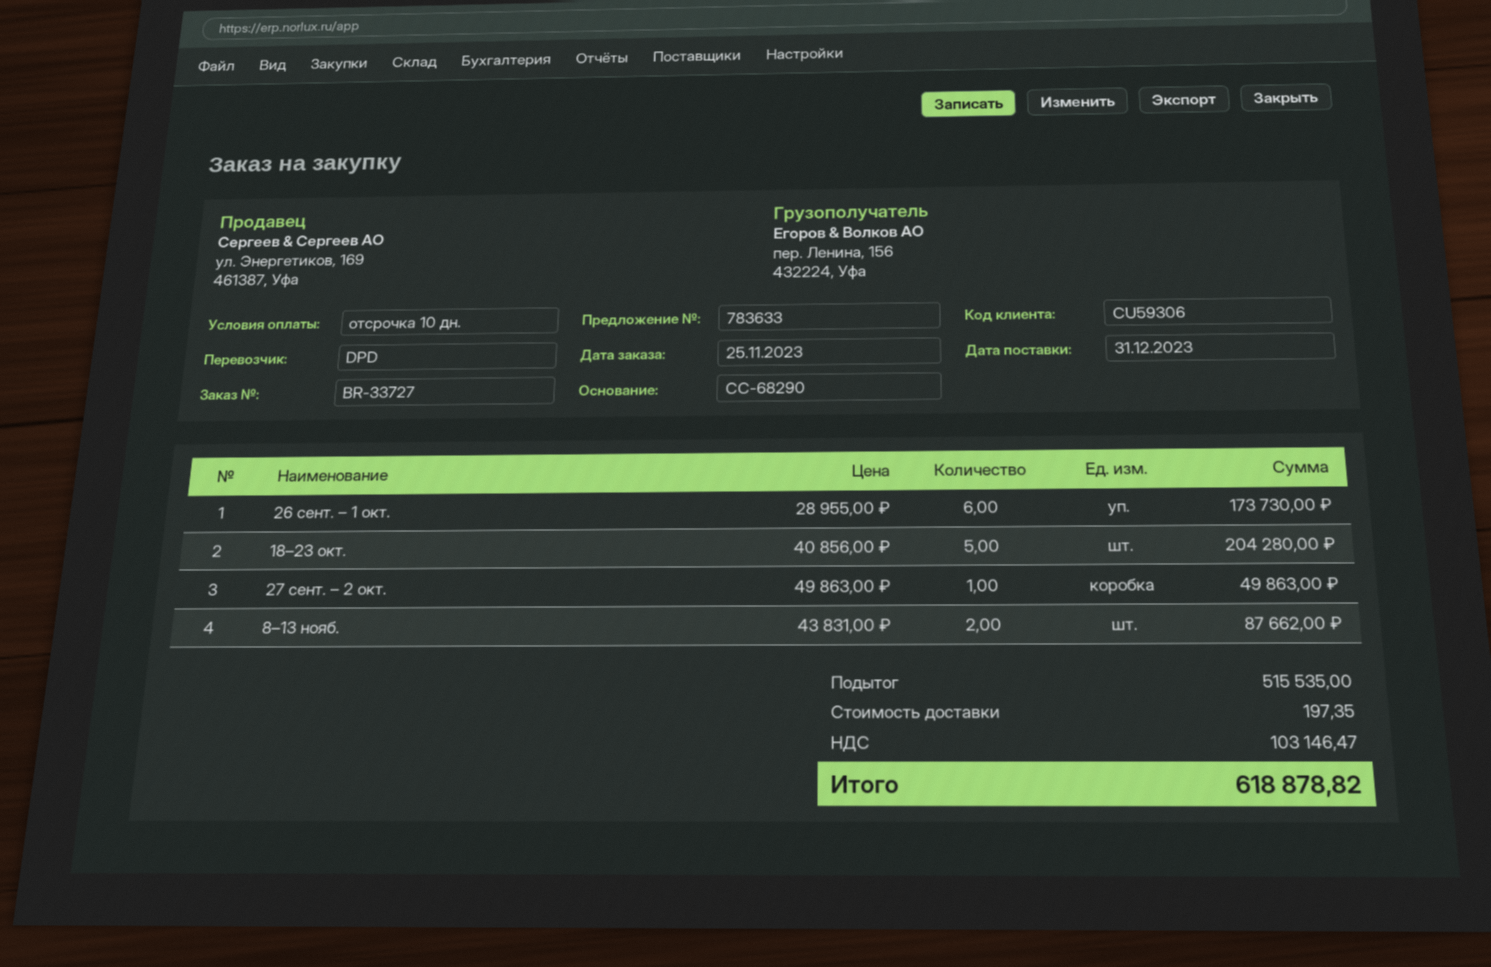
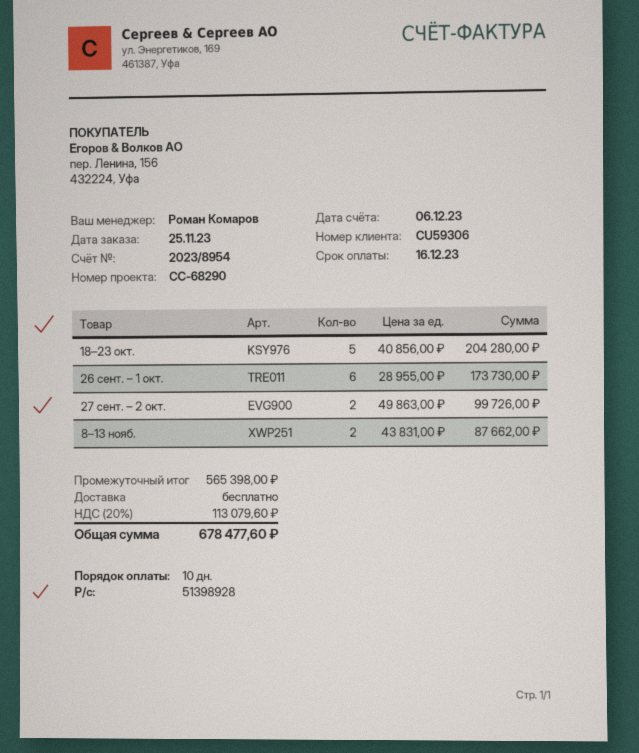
27 сент. – 2 окт.: 1 x 49863.00 = 49863.00 -> 2 x 49863.00 = 99726.00
subtotal: 515535.00 -> 565398.00
shipping: 197.35 -> 0.00
tax: 103146.47 -> 113079.60
total: 618878.82 -> 678477.60

